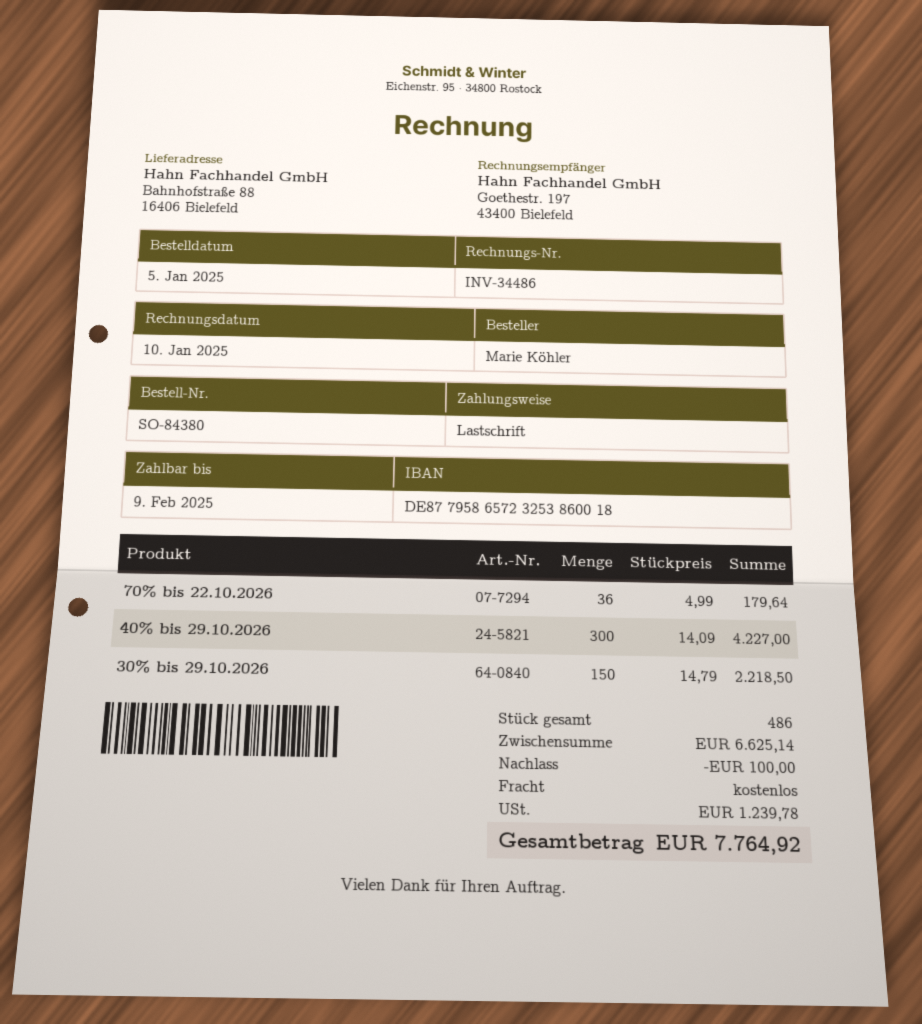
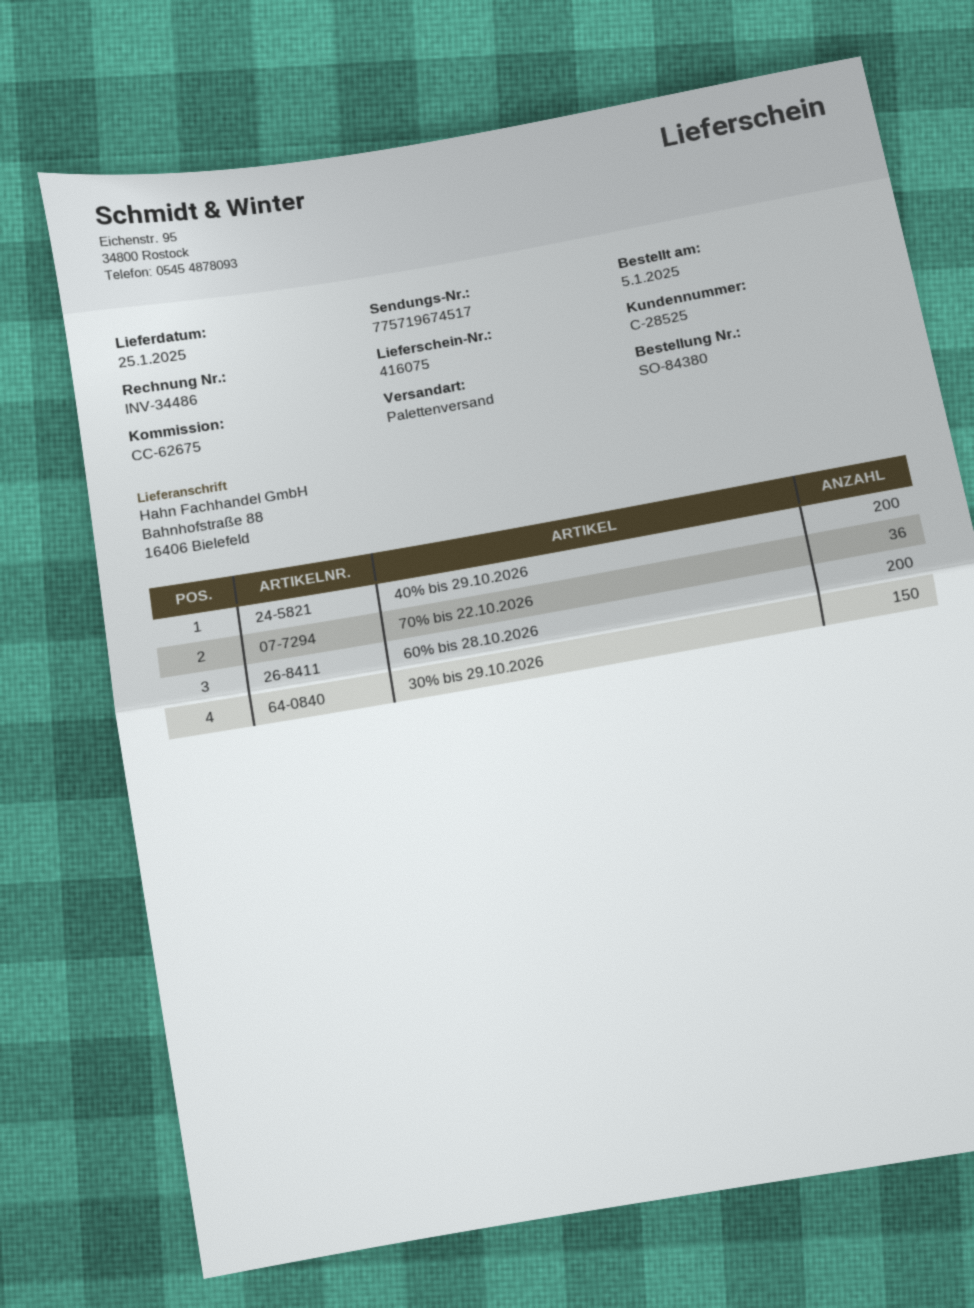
40% bis 29.10.2026: 300 -> 200
60% bis 28.10.2026: none -> 200

